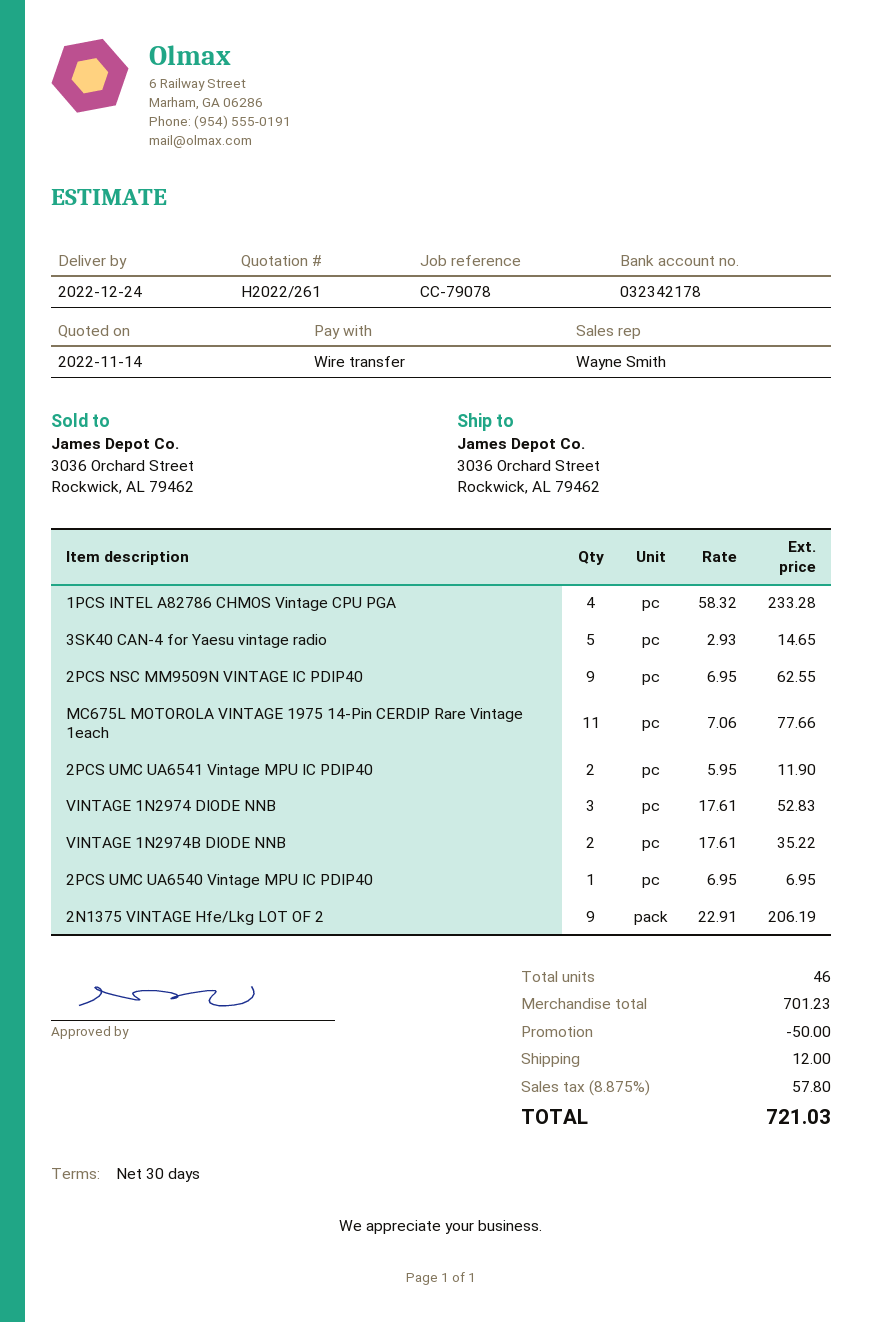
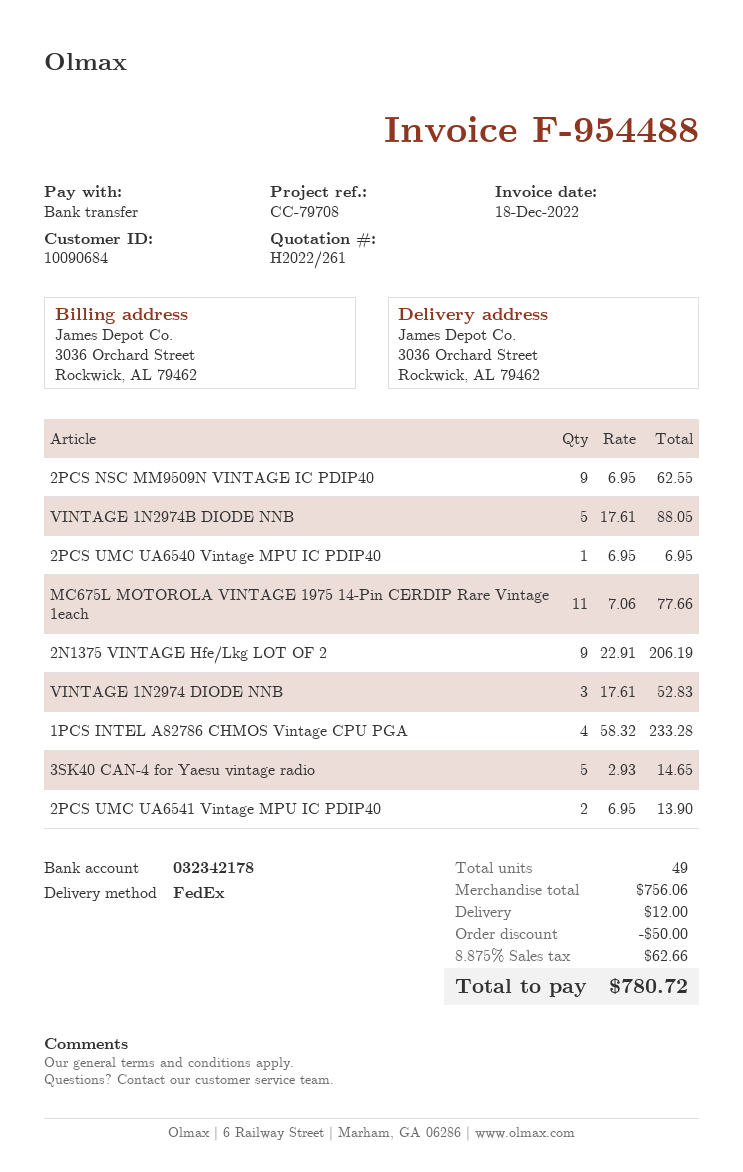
reference: CC-79078 -> CC-79708
2PCS UMC UA6541 Vintage MPU IC PDIP40: 2 x 5.95 = 11.90 -> 2 x 6.95 = 13.90
VINTAGE 1N2974B DIODE NNB: 2 x 17.61 = 35.22 -> 5 x 17.61 = 88.05
total quantity: 46 -> 49
subtotal: 701.23 -> 756.06
tax: 8.875% = 57.80 -> 8.875% = 62.66
total: 721.03 -> 780.72

